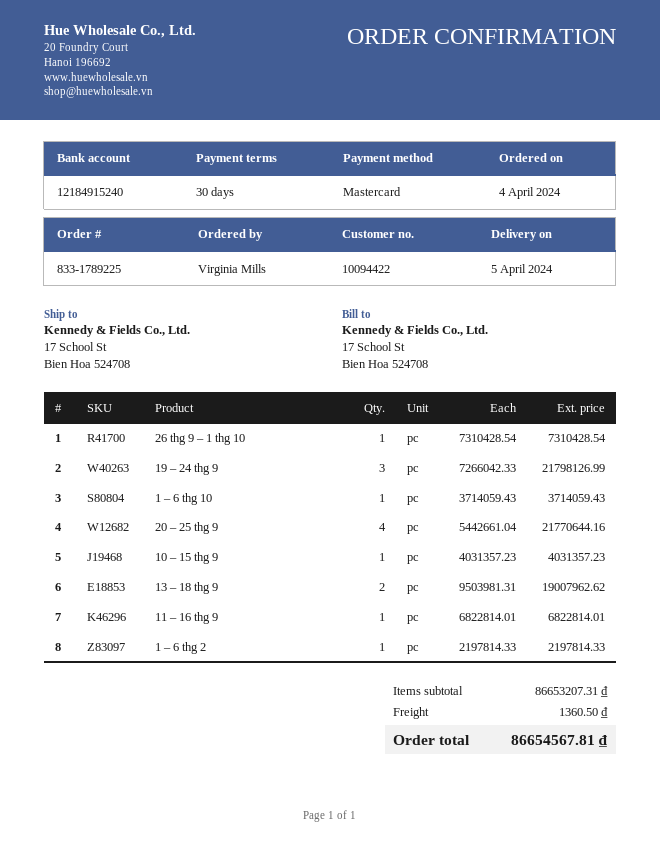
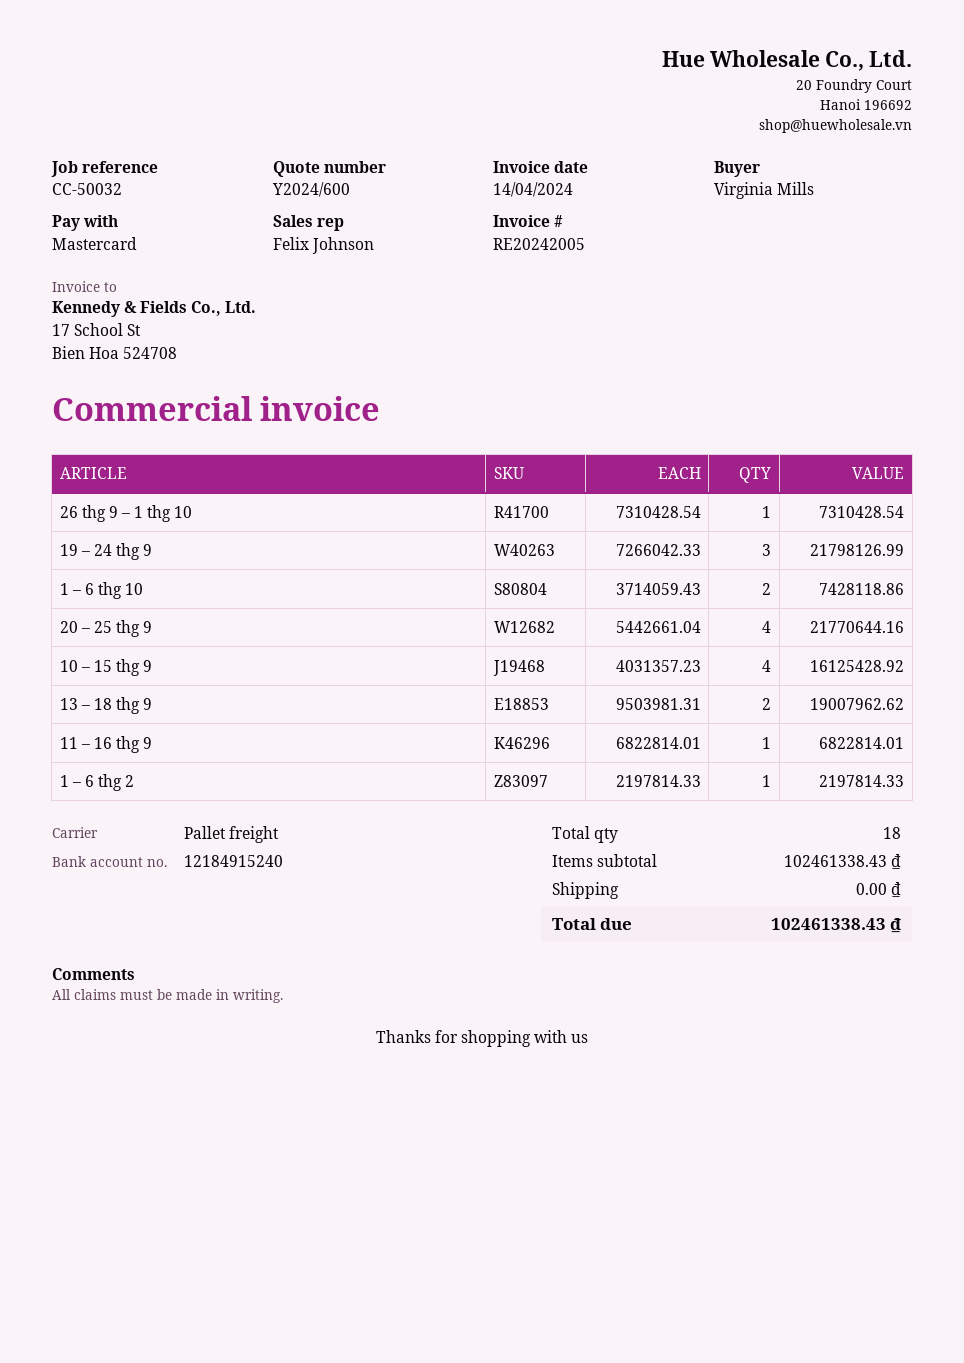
1 – 6 thg 10: 1 x 3714059.43 = 3714059.43 -> 2 x 3714059.43 = 7428118.86
10 – 15 thg 9: 1 x 4031357.23 = 4031357.23 -> 4 x 4031357.23 = 16125428.92
subtotal: 86653207.31 -> 102461338.43
shipping: 1360.50 -> 0.00
total: 86654567.81 -> 102461338.43

